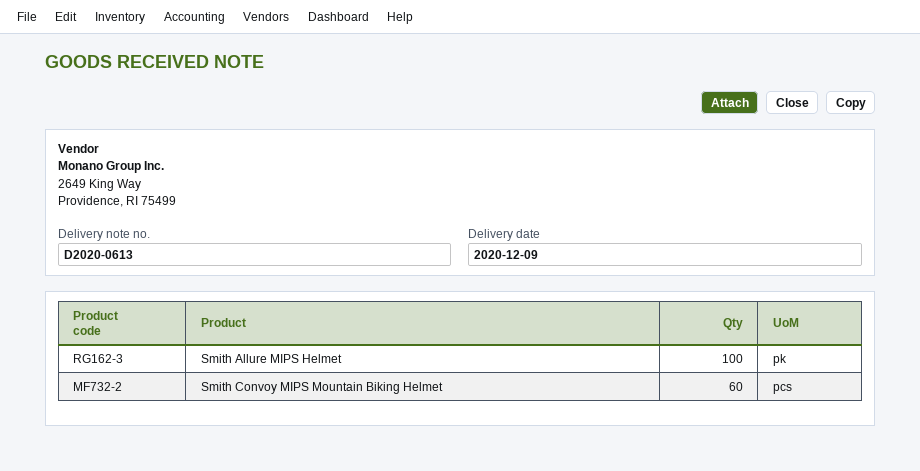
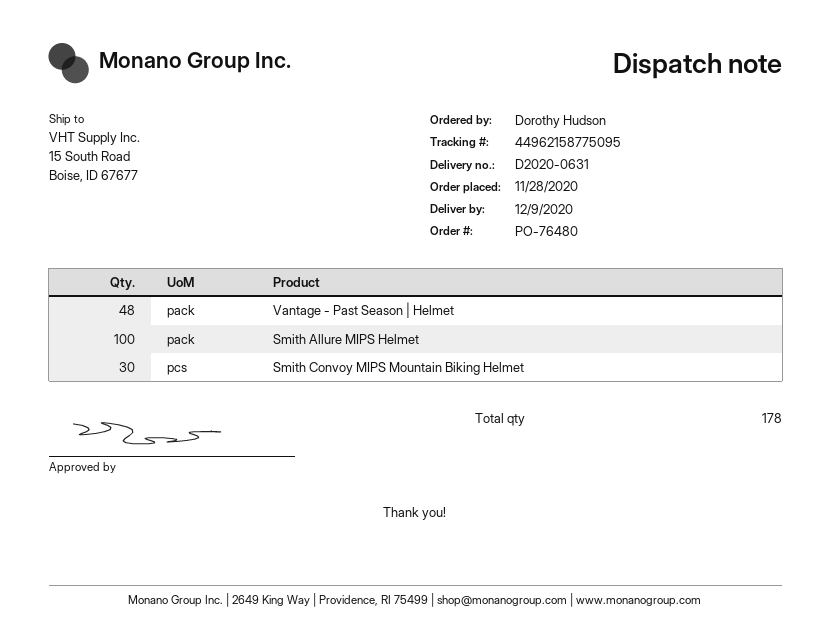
delivery note number: D2020-0613 -> D2020-0631
Smith Convoy MIPS Mountain Biking Helmet: 60 -> 30
Vantage - Past Season | Helmet: none -> 48

